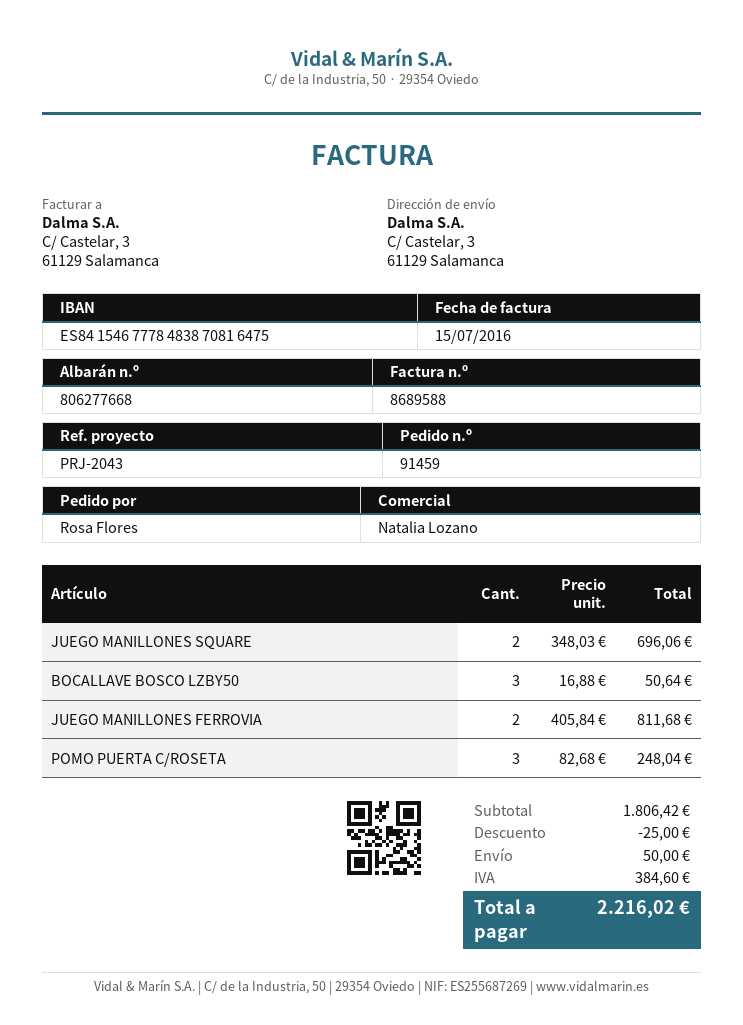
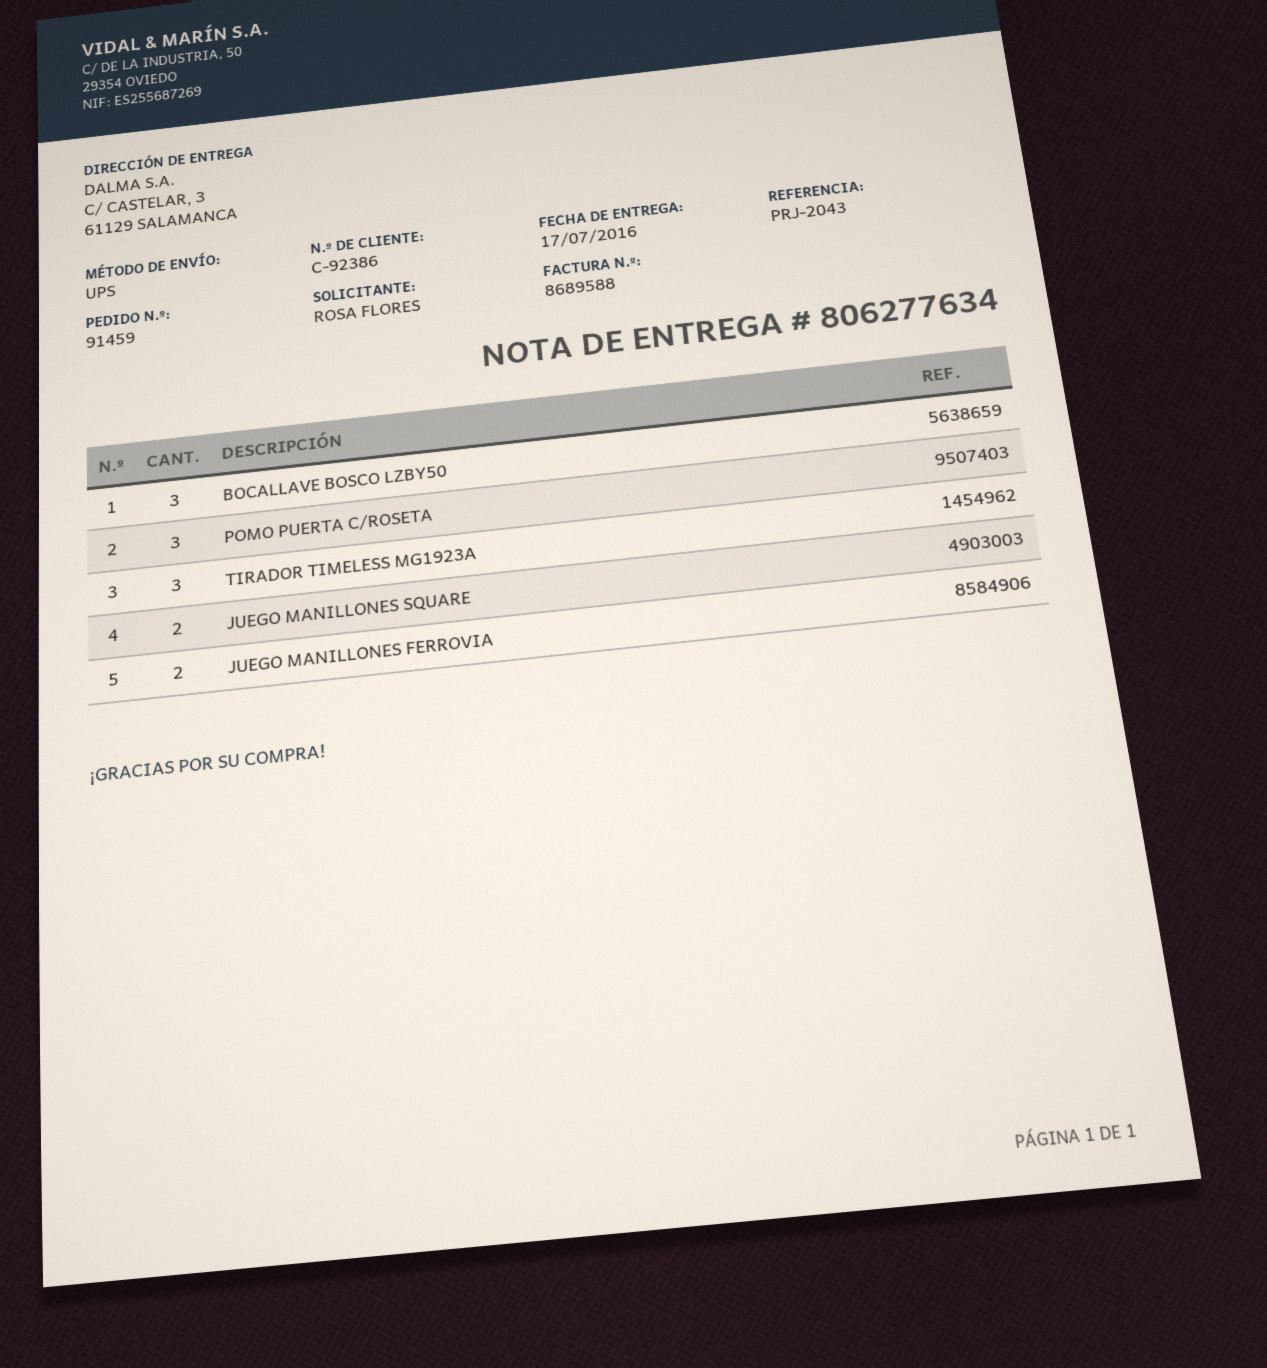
delivery note number: 806277668 -> 806277634
TIRADOR TIMELESS MG1923A: none -> 3

